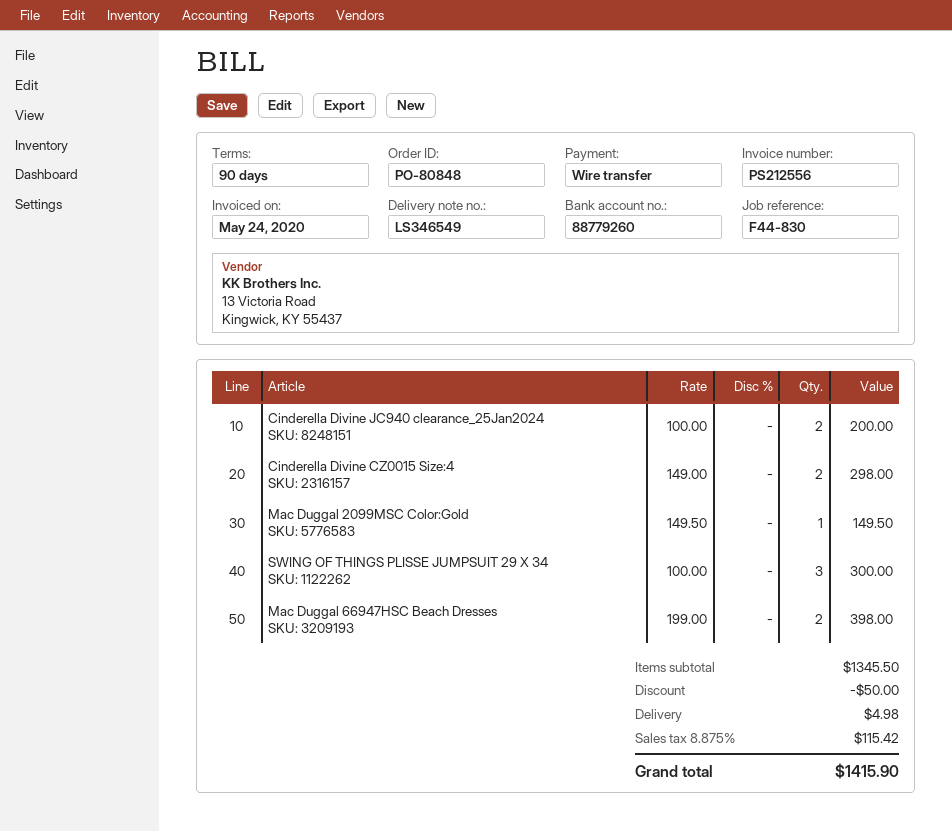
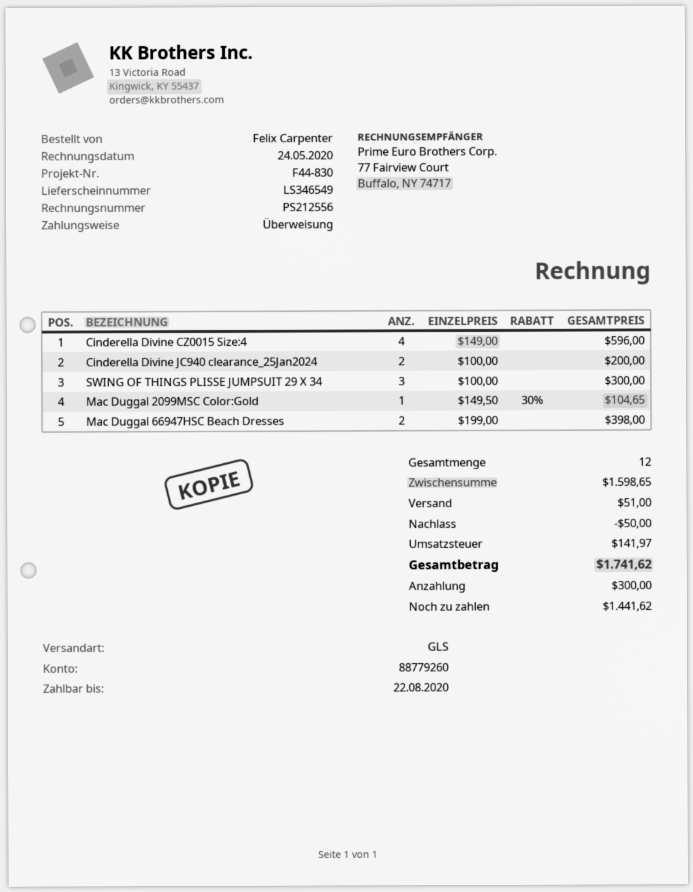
Cinderella Divine CZ0015 Size:4: 2 x 149.00 = 298.00 -> 4 x 149.00 = 596.00
Mac Duggal 2099MSC Color:Gold: 1 x 149.50 = 149.50 -> 1 x 149.50 - 30% = 104.65
subtotal: 1345.50 -> 1598.65
shipping: 4.98 -> 51.00
tax: 115.42 -> 141.97
total: 1415.90 -> 1741.62

